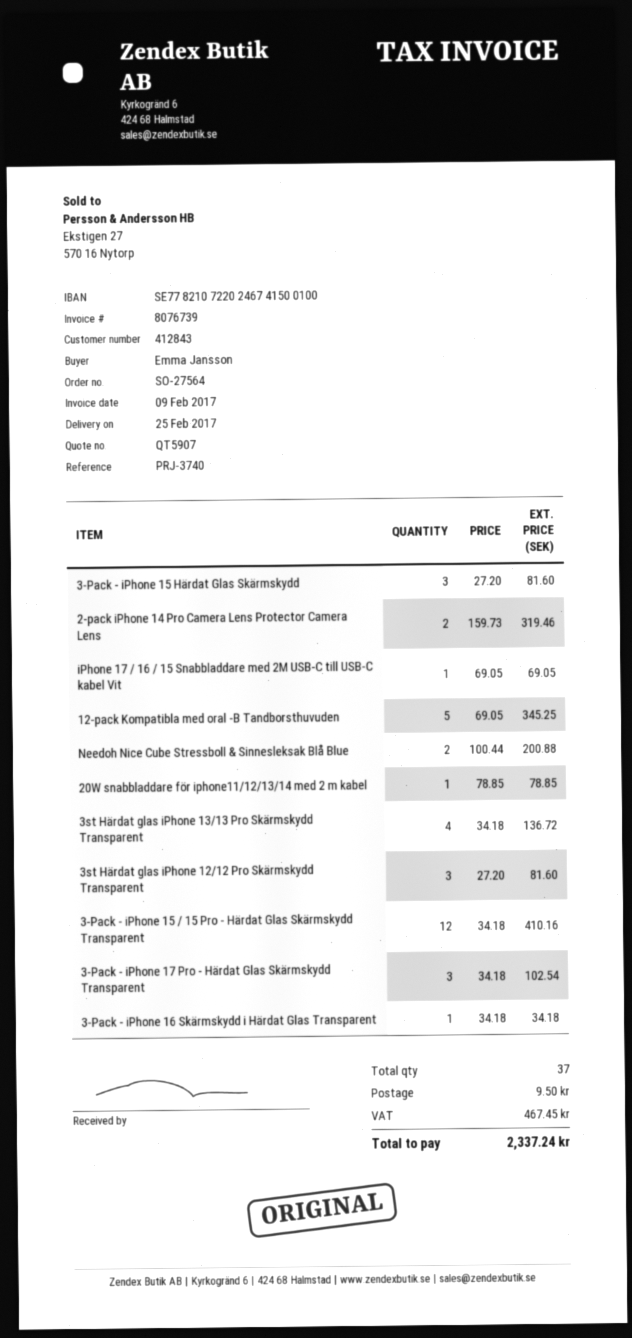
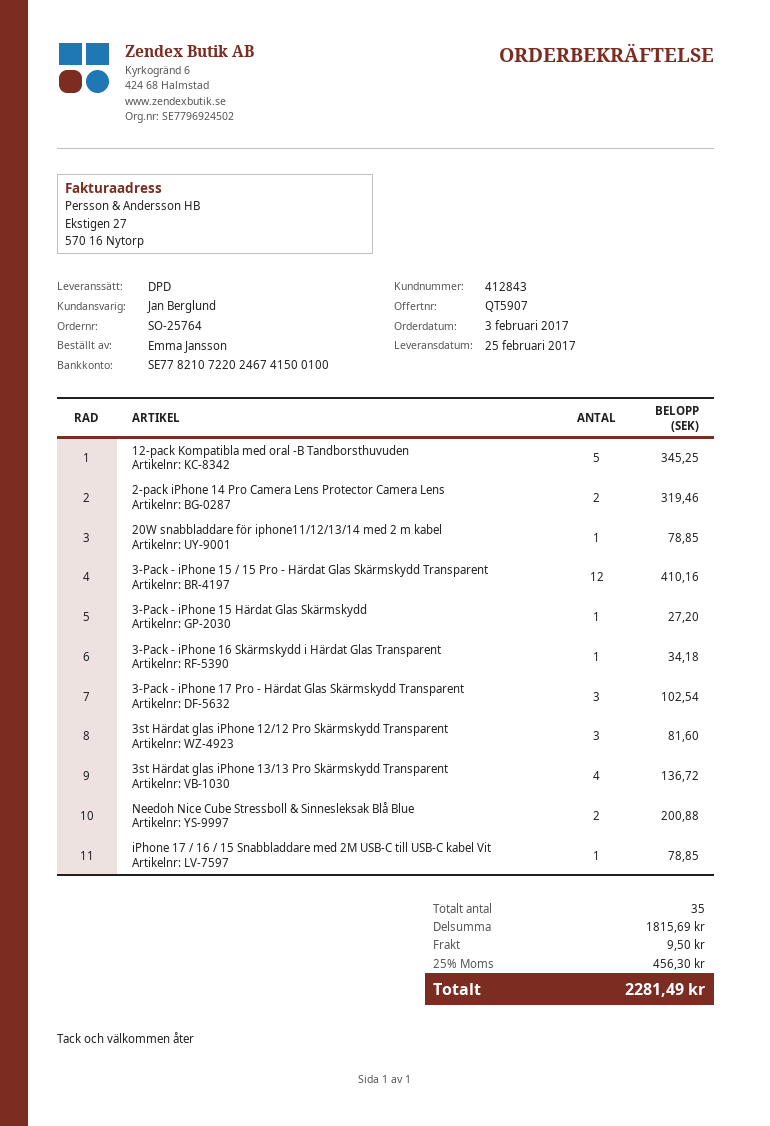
order number: SO-27564 -> SO-25764
3-Pack - iPhone 15 Härdat Glas Skärmskydd: 3 for 81.60 -> 1 for 27.20
iPhone 17 / 16 / 15 Snabbladdare med 2M USB-C till USB-C kabel Vit: 1 for 69.05 -> 1 for 78.85
total quantity: 37 -> 35
tax: 467.45 -> 456.30
total: 2337.24 -> 2281.49

